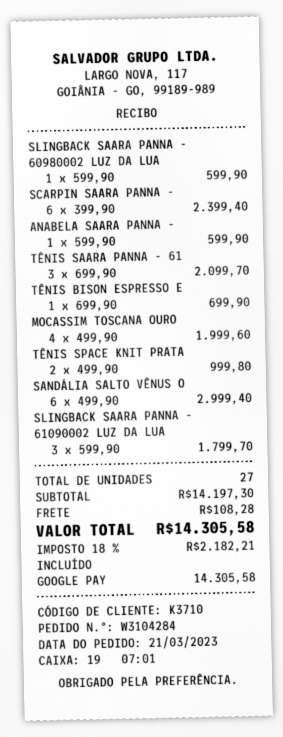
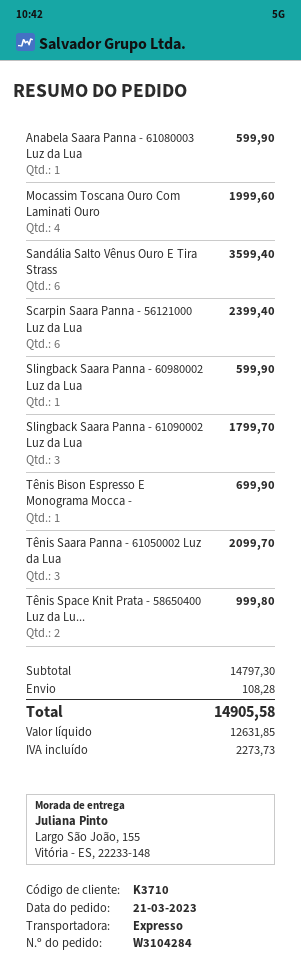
SANDÁLIA SALTO VÊNUS O: 6 for 2999.40 -> 6 for 3599.40
subtotal: 14197.30 -> 14797.30
tax: 2182.21 -> 2273.73
total: 14305.58 -> 14905.58

